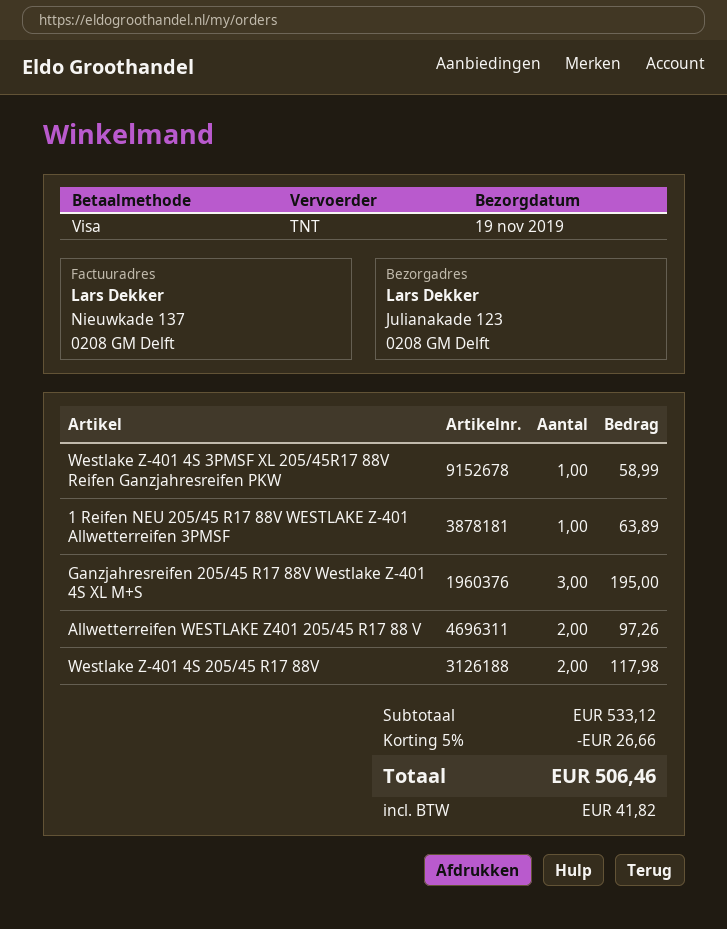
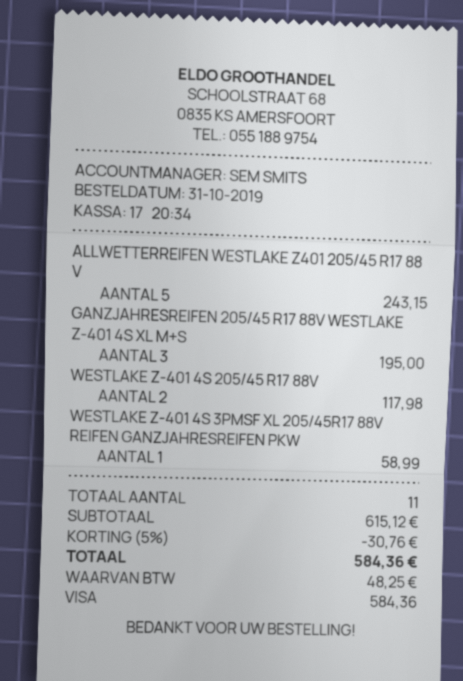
1 Reifen NEU 205/45 R17 88V WESTLAKE Z-401 Allwetterreifen 3PMSF: 1 for 63.89 -> none
Allwetterreifen WESTLAKE Z401 205/45 R17 88 V: 2 for 97.26 -> 5 for 243.15
subtotal: 533.12 -> 615.12
discount: 5% = 26.66 -> 5% = 30.76
tax: 41.82 -> 48.25
total: 506.46 -> 584.36

